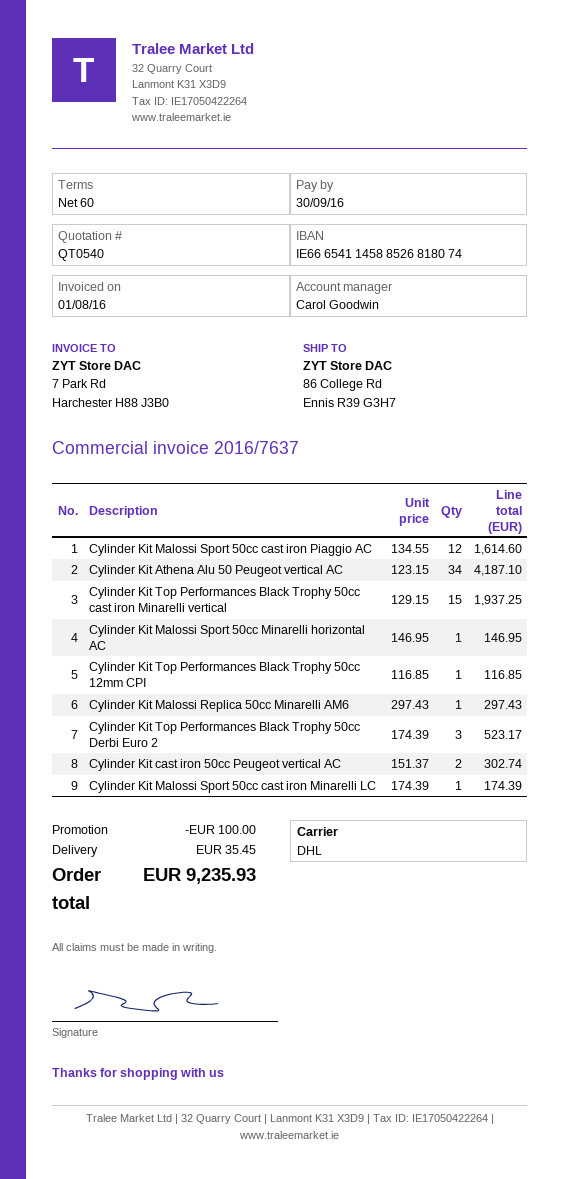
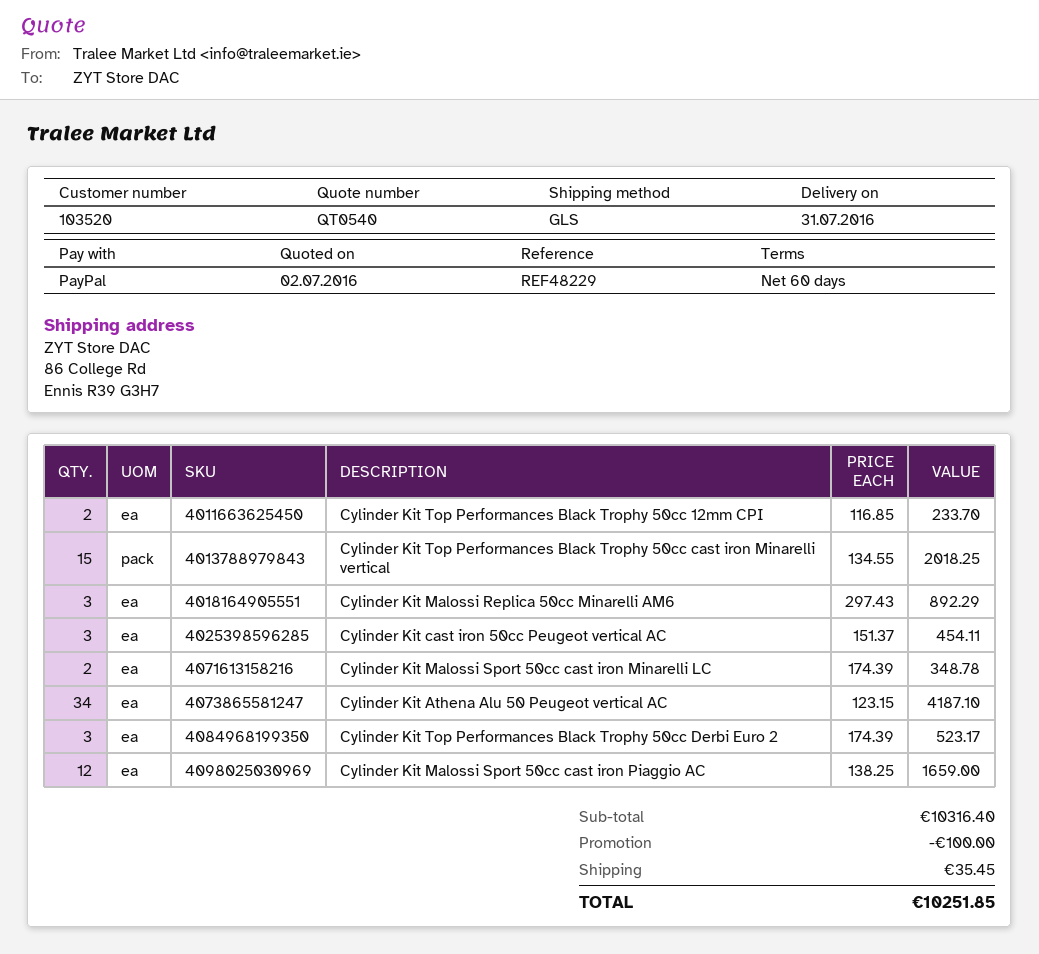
shipping method: DHL -> GLS
Cylinder Kit Malossi Sport 50cc cast iron Piaggio AC: 12 x 134.55 = 1614.60 -> 12 x 138.25 = 1659.00
Cylinder Kit Top Performances Black Trophy 50cc cast iron Minarelli vertical: 15 x 129.15 = 1937.25 -> 15 x 134.55 = 2018.25
Cylinder Kit Malossi Sport 50cc Minarelli horizontal AC: 1 x 146.95 = 146.95 -> none
Cylinder Kit Top Performances Black Trophy 50cc 12mm CPI: 1 x 116.85 = 116.85 -> 2 x 116.85 = 233.70
Cylinder Kit Malossi Replica 50cc Minarelli AM6: 1 x 297.43 = 297.43 -> 3 x 297.43 = 892.29
Cylinder Kit cast iron 50cc Peugeot vertical AC: 2 x 151.37 = 302.74 -> 3 x 151.37 = 454.11
Cylinder Kit Malossi Sport 50cc cast iron Minarelli LC: 1 x 174.39 = 174.39 -> 2 x 174.39 = 348.78
total: 9235.93 -> 10251.85

